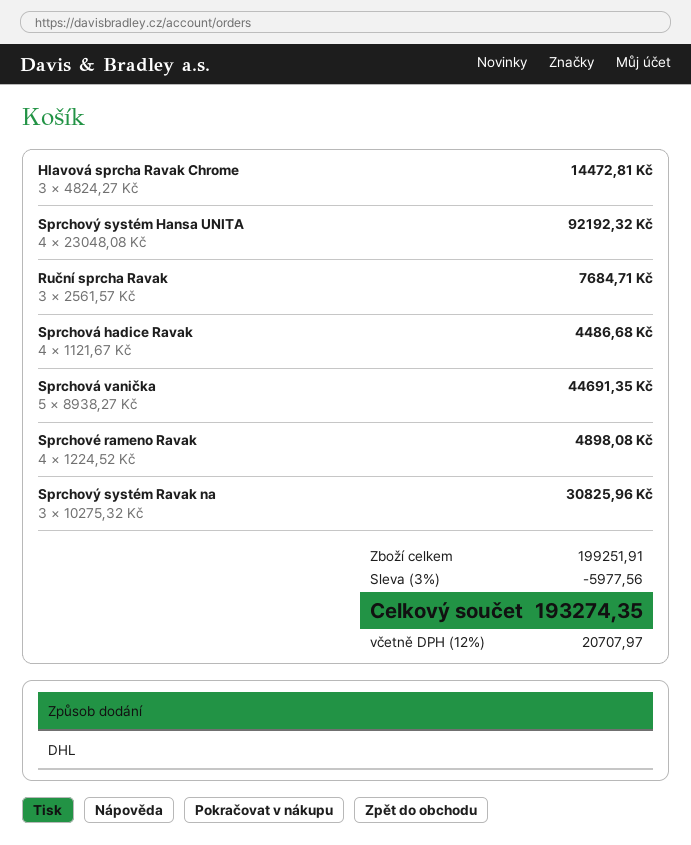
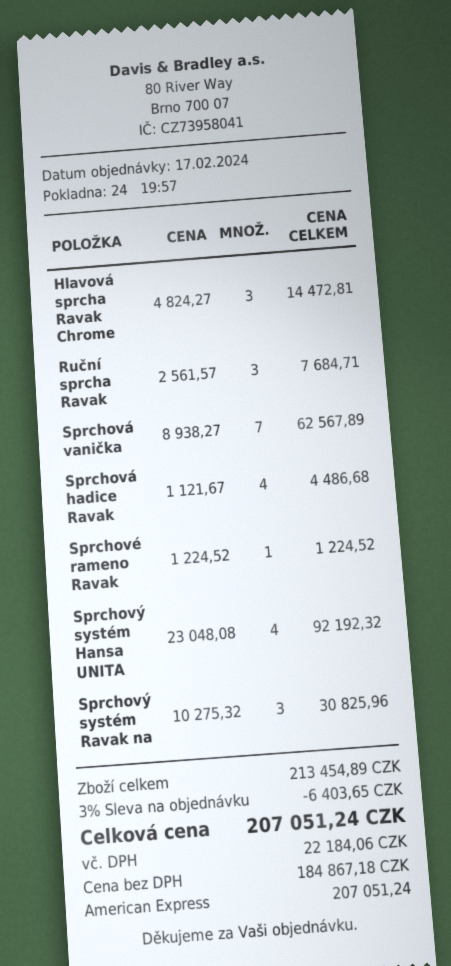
Sprchová vanička: 5 x 8938.27 = 44691.35 -> 7 x 8938.27 = 62567.89
Sprchové rameno Ravak: 4 x 1224.52 = 4898.08 -> 1 x 1224.52 = 1224.52
subtotal: 199251.91 -> 213454.89
discount: 3% = 5977.56 -> 3% = 6403.65
tax: 20707.97 -> 22184.06
total: 193274.35 -> 207051.24

